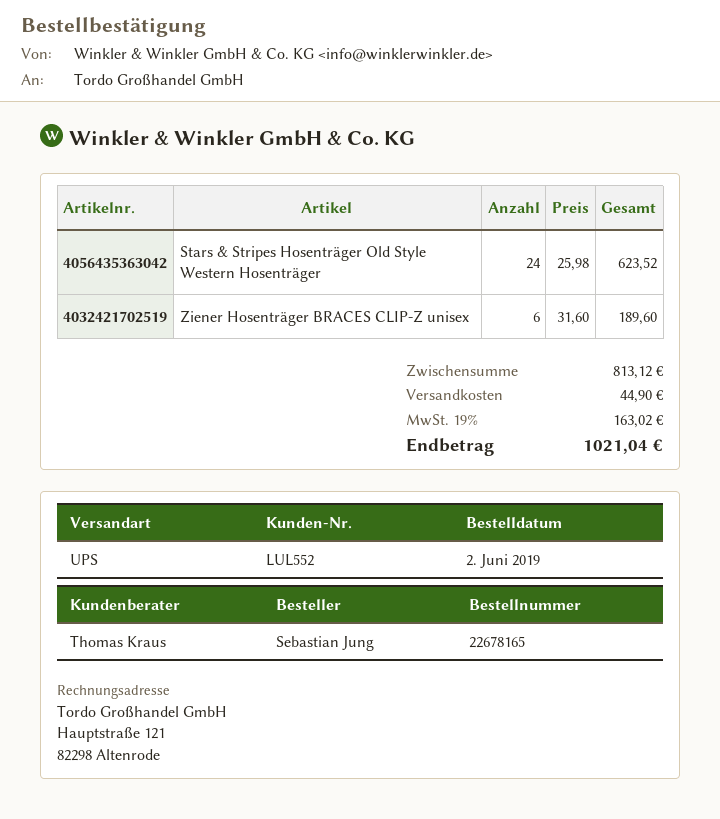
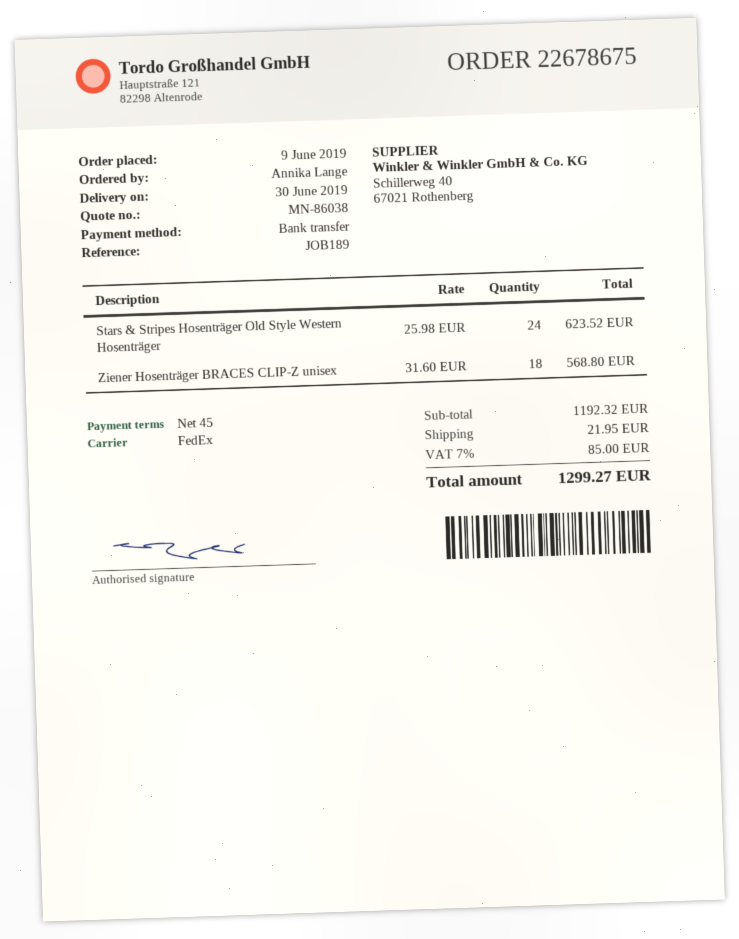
order number: 22678165 -> 22678675
order date: 2019-06-02 -> 2019-06-09
ordered by: Sebastian Jung -> Annika Lange
shipping method: UPS -> FedEx
Ziener Hosenträger BRACES CLIP-Z unisex: 6 x 31.60 = 189.60 -> 18 x 31.60 = 568.80
subtotal: 813.12 -> 1192.32
shipping: 44.90 -> 21.95
tax: 19% = 163.02 -> 7% = 85.00
total: 1021.04 -> 1299.27

